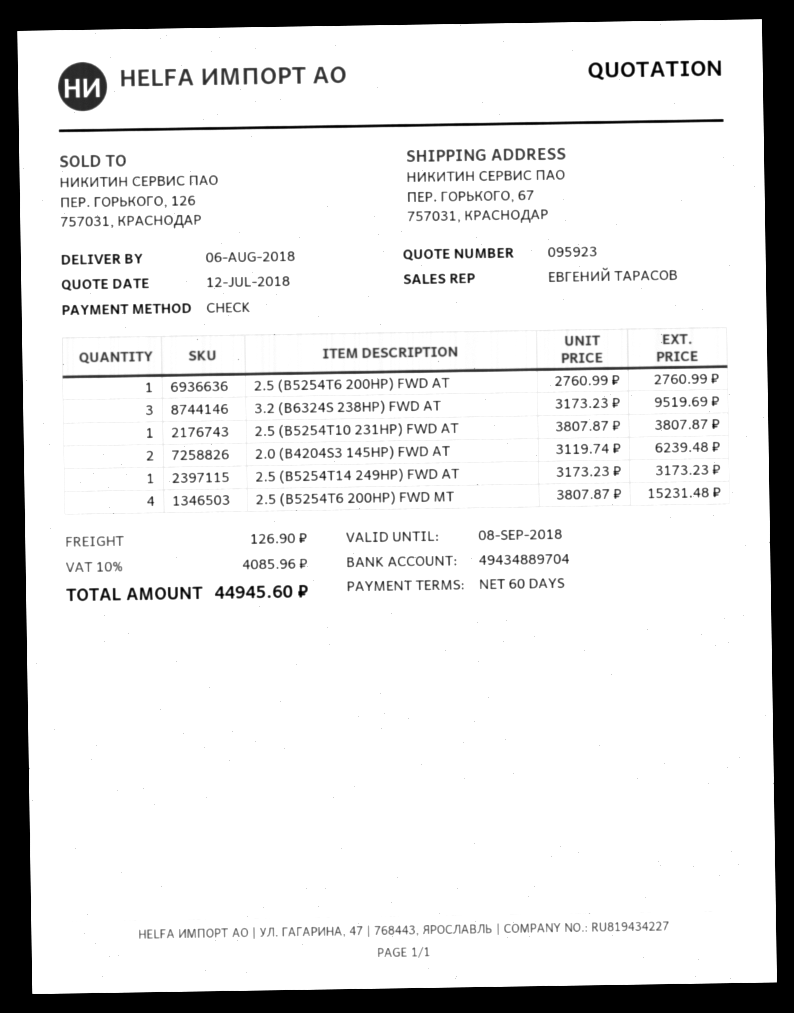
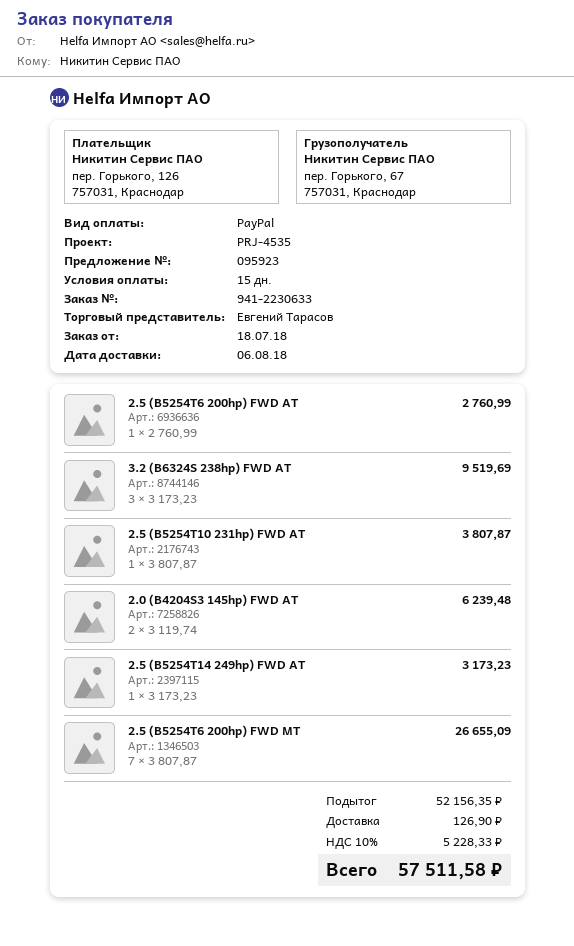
payment terms: 60 days -> 15 days
payment method: cheque -> PayPal
2.5 (B5254T6 200HP) FWD MT: 4 x 3807.87 = 15231.48 -> 7 x 3807.87 = 26655.09
tax: 10% = 4085.96 -> 10% = 5228.33
total: 44945.60 -> 57511.58

